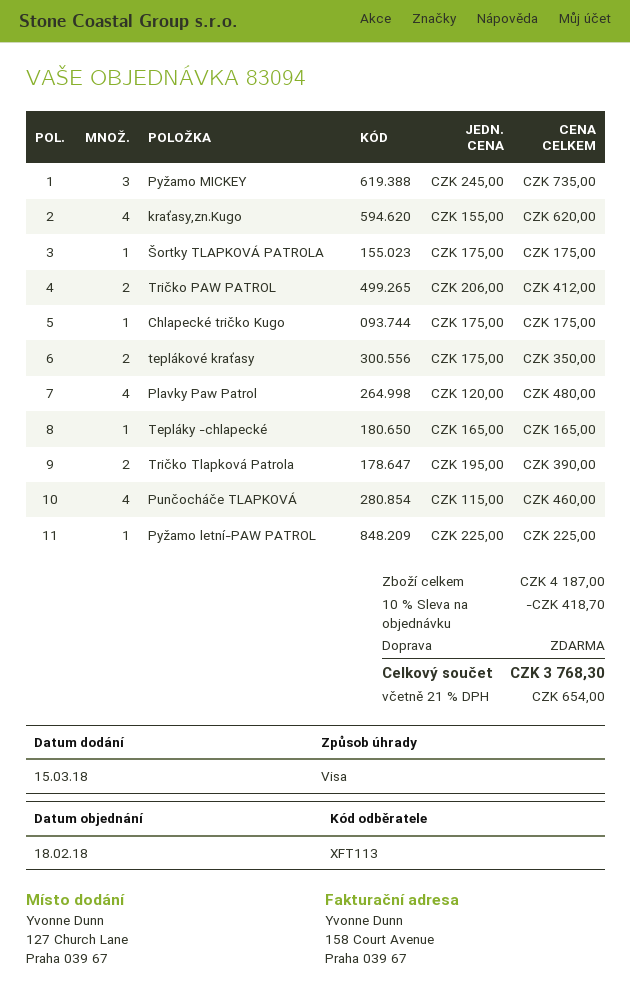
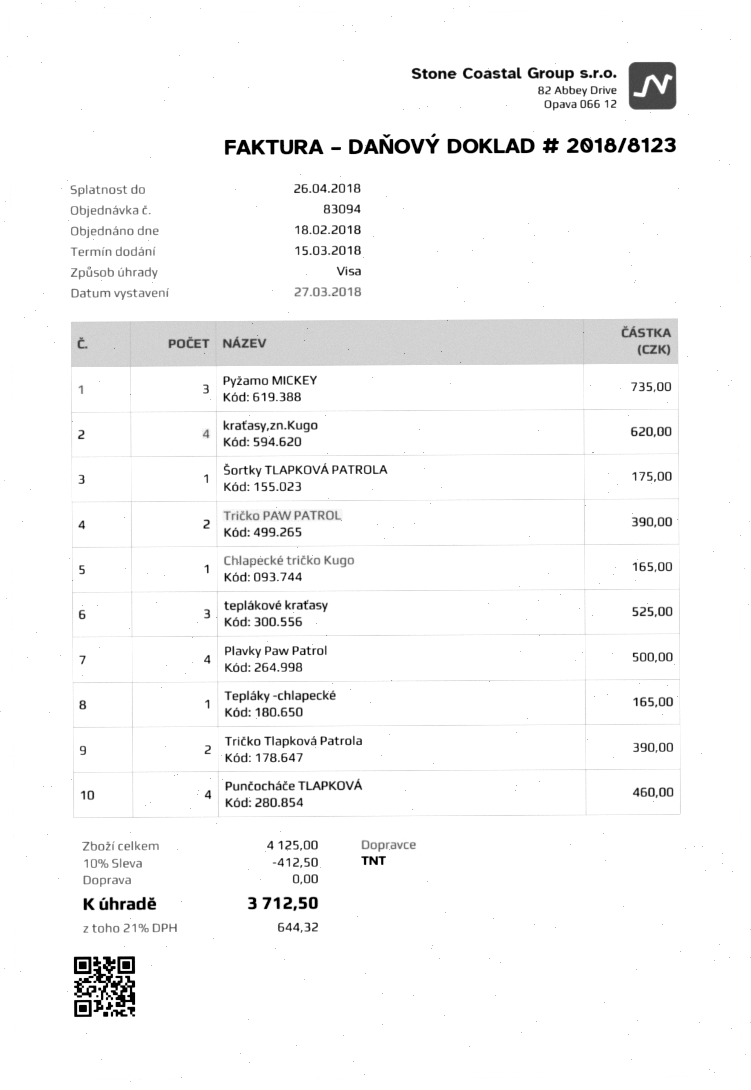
Tričko PAW PATROL: 2 for 412.00 -> 2 for 390.00
Chlapecké tričko Kugo: 1 for 175.00 -> 1 for 165.00
teplákové kraťasy: 2 for 350.00 -> 3 for 525.00
Plavky Paw Patrol: 4 for 480.00 -> 4 for 500.00
Pyžamo letní-PAW PATROL: 1 for 225.00 -> none
subtotal: 4187.00 -> 4125.00
discount: 10% = 418.70 -> 10% = 412.50
tax: 21% = 654.00 -> 21% = 644.32
total: 3768.30 -> 3712.50

